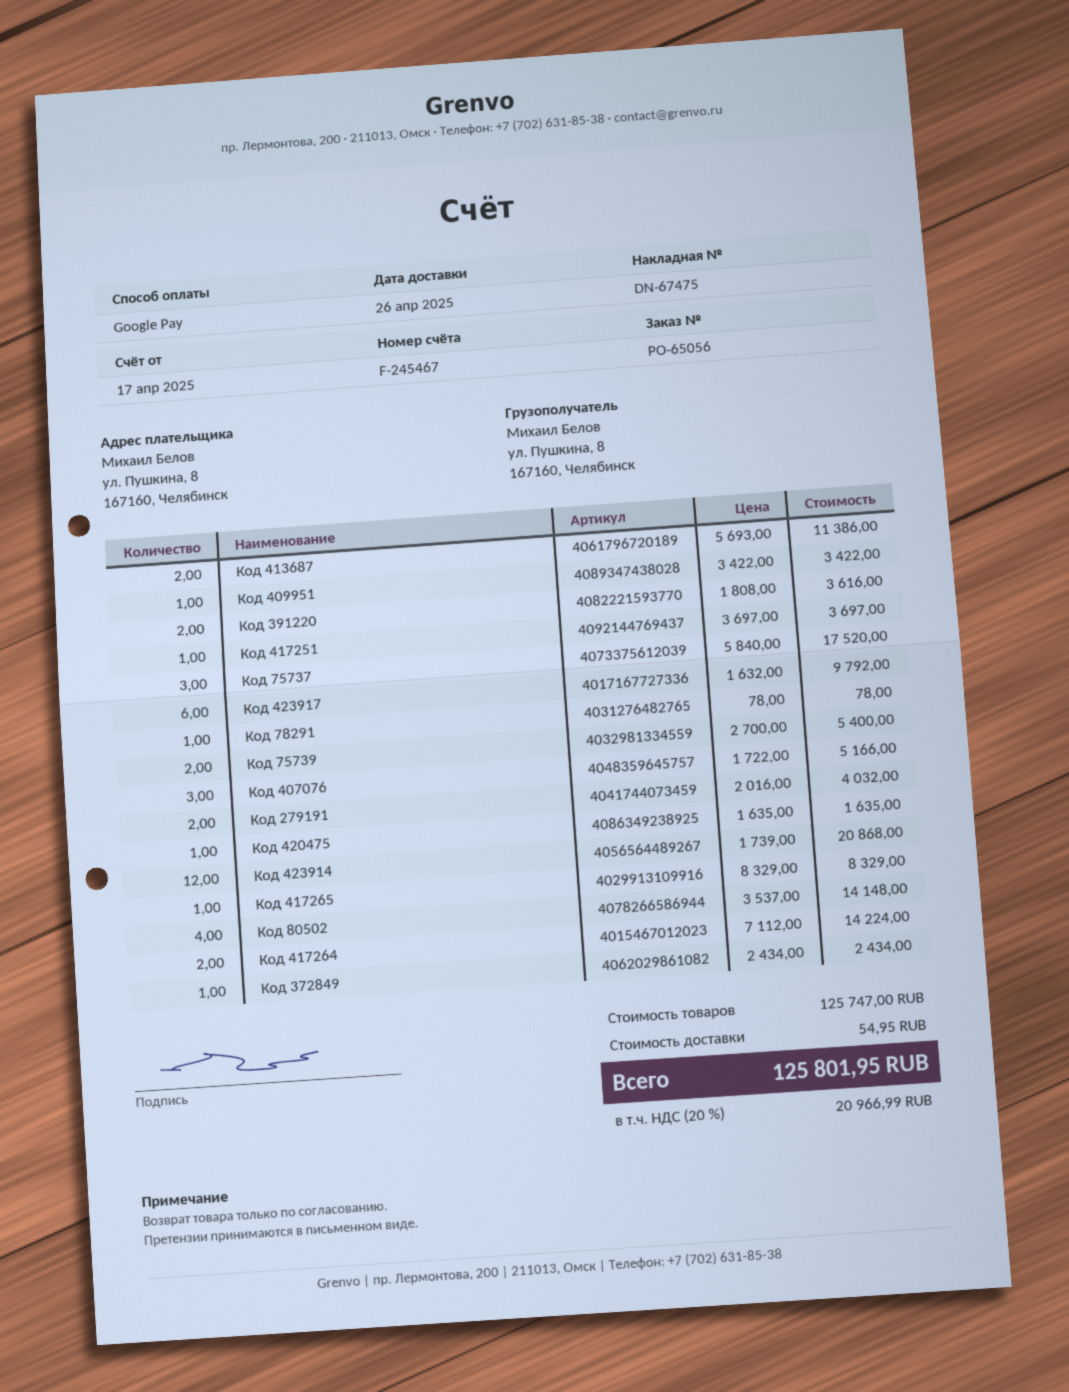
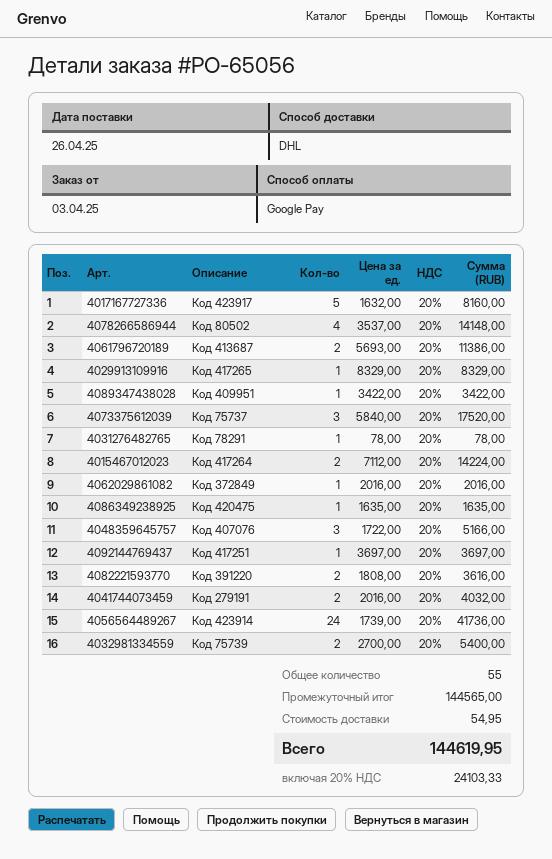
Код 423917: 6 x 1632.00 = 9792.00 -> 5 x 1632.00 = 8160.00
Код 423914: 12 x 1739.00 = 20868.00 -> 24 x 1739.00 = 41736.00
Код 372849: 1 x 2434.00 = 2434.00 -> 1 x 2016.00 = 2016.00
subtotal: 125747.00 -> 144565.00
tax: 20% = 20966.99 -> 20% = 24103.33
total: 125801.95 -> 144619.95

